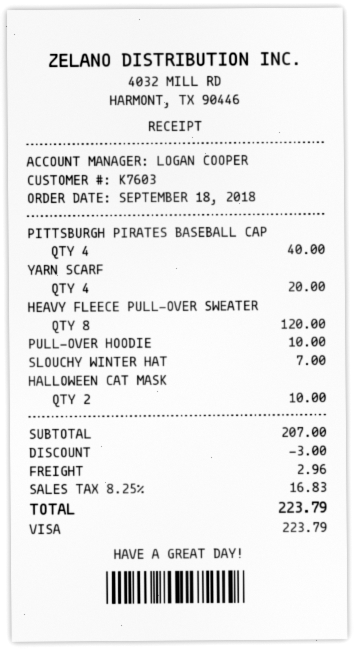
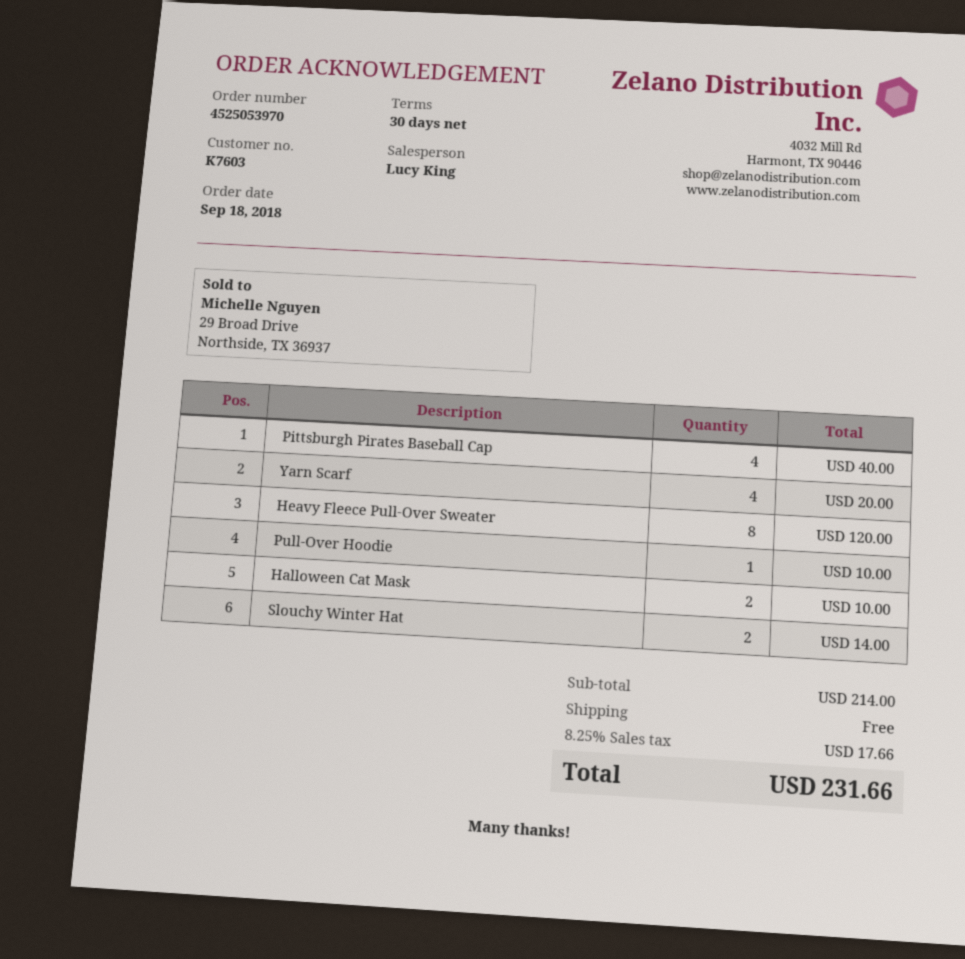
sales rep: LOGAN COOPER -> Lucy King
SLOUCHY WINTER HAT: 1 for 7.00 -> 2 for 14.00
subtotal: 207.00 -> 214.00
discount: 3.00 -> none
shipping: 2.96 -> 0.00
tax: 8.25% = 16.83 -> 8.25% = 17.66
total: 223.79 -> 231.66

